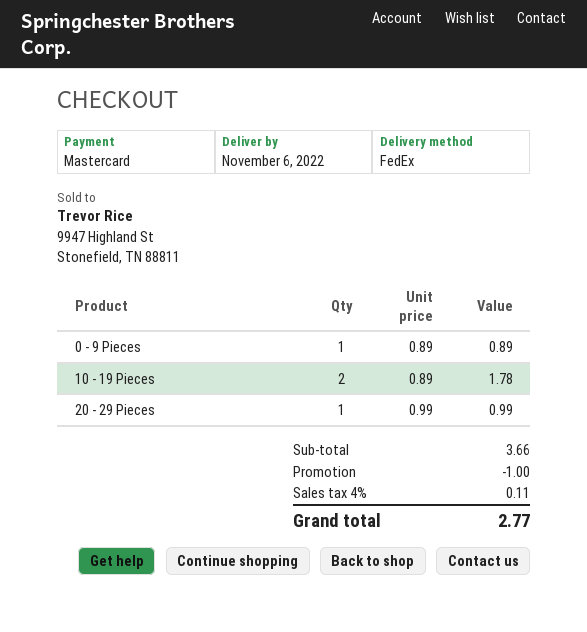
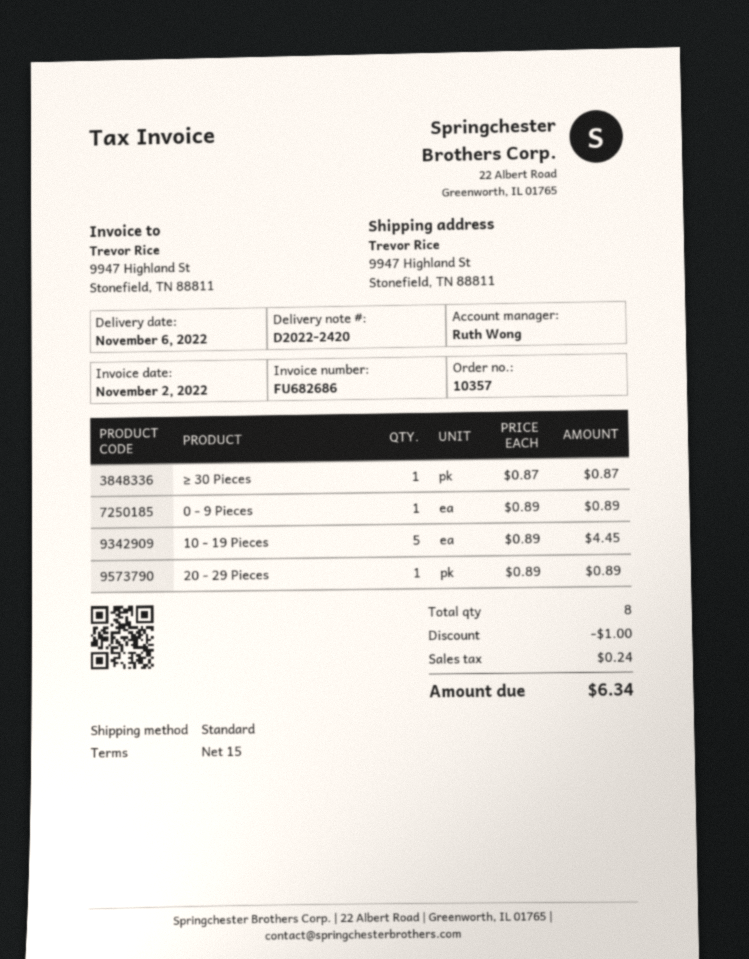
shipping method: FedEx -> standard
10 - 19 Pieces: 2 x 0.89 = 1.78 -> 5 x 0.89 = 4.45
20 - 29 Pieces: 1 x 0.99 = 0.99 -> 1 x 0.89 = 0.89
≥ 30 Pieces: none -> 1 x 0.87 = 0.87
tax: 0.11 -> 0.24
total: 2.77 -> 6.34

